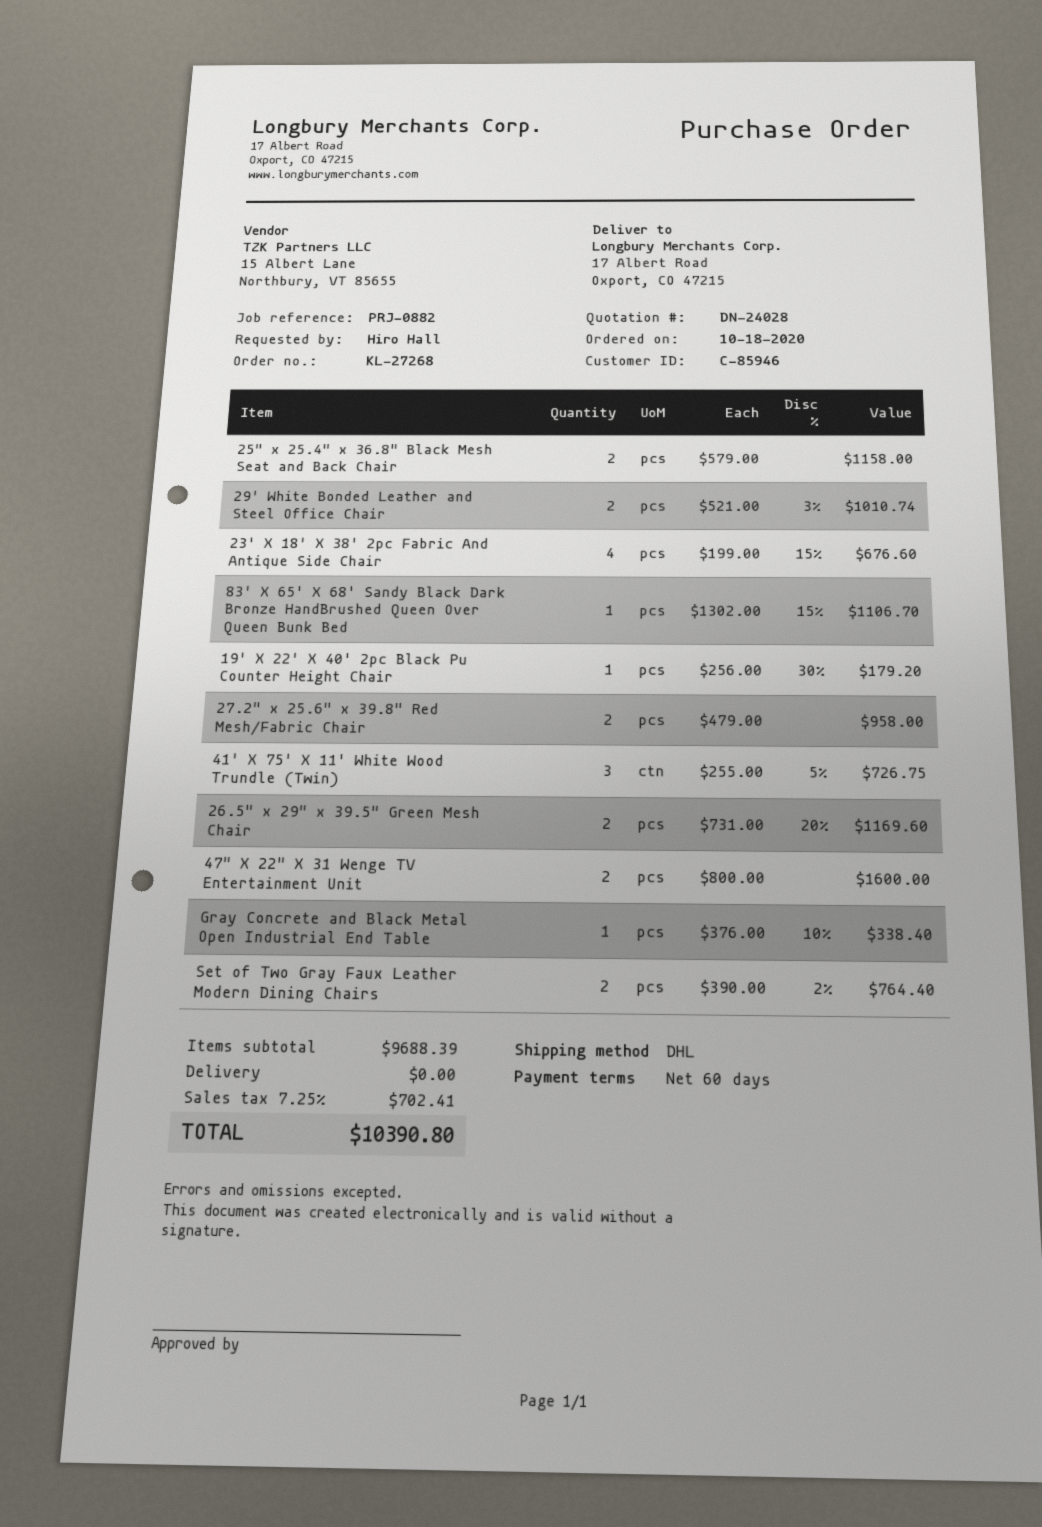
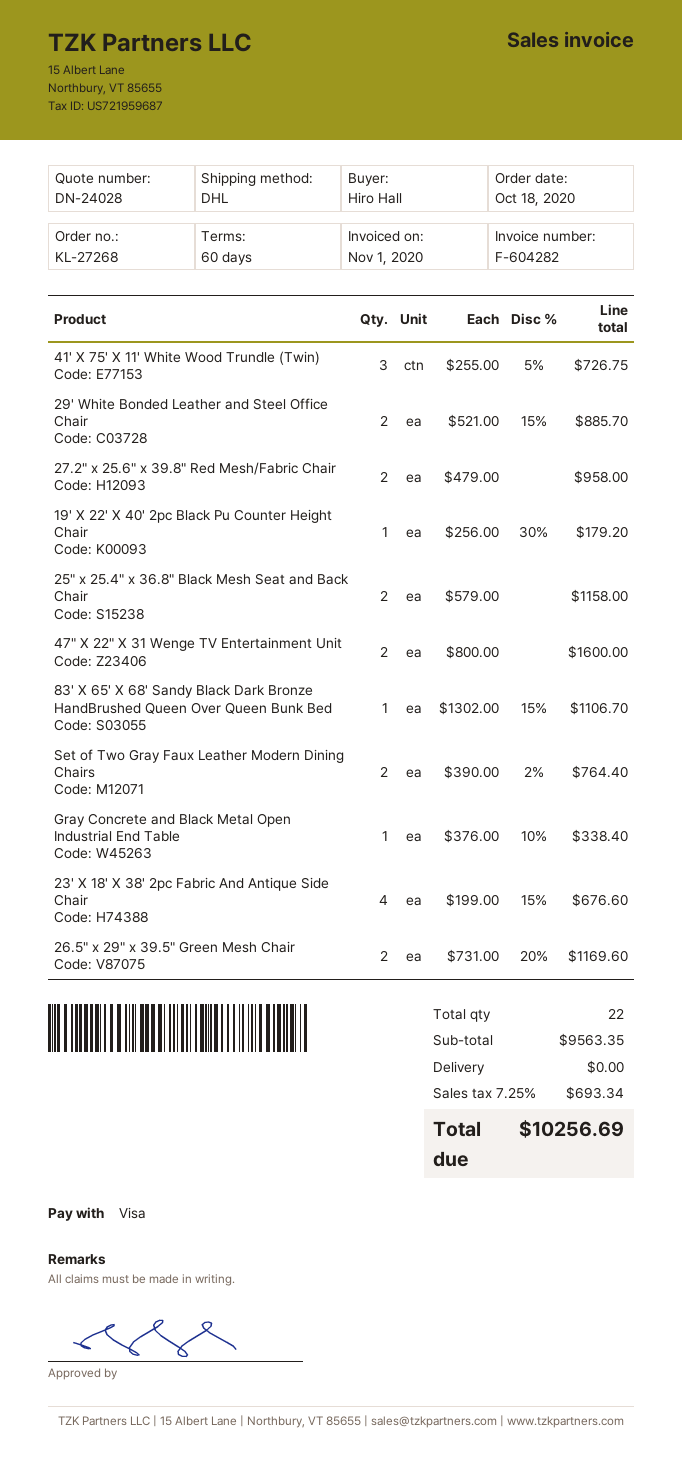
29' White Bonded Leather and Steel Office Chair: 2 x 521.00 - 3% = 1010.74 -> 2 x 521.00 - 15% = 885.70
subtotal: 9688.39 -> 9563.35
tax: 7.25% = 702.41 -> 7.25% = 693.34
total: 10390.80 -> 10256.69

